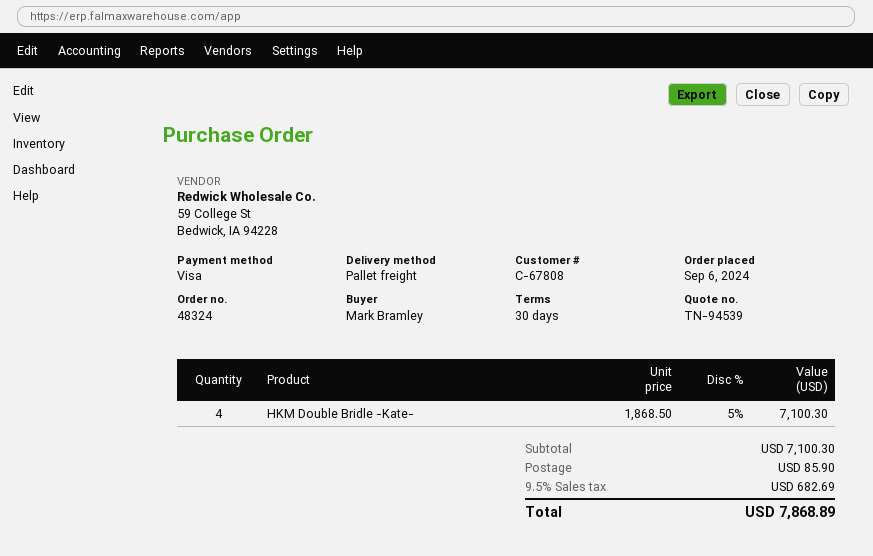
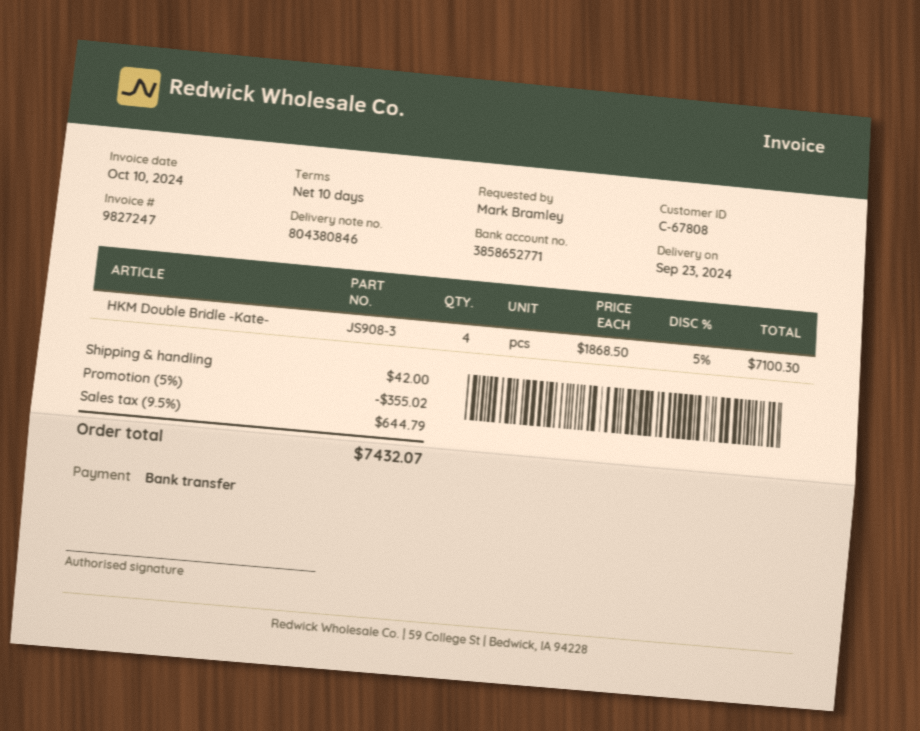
payment terms: 30 days -> 10 days
payment method: Visa -> bank transfer
discount: none -> 5% = 355.02
shipping: 85.90 -> 42.00
tax: 9.5% = 682.69 -> 9.5% = 644.79
total: 7868.89 -> 7432.07

